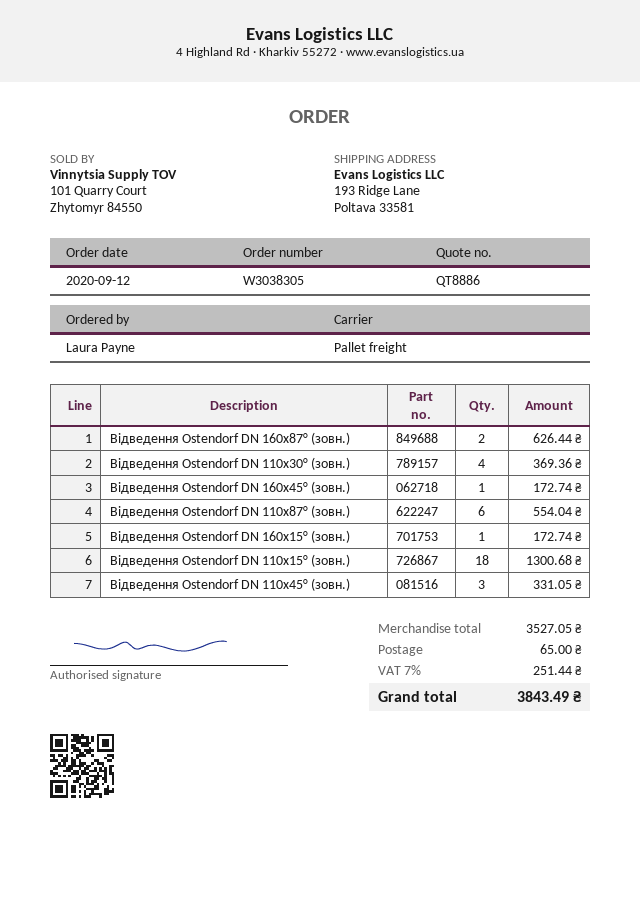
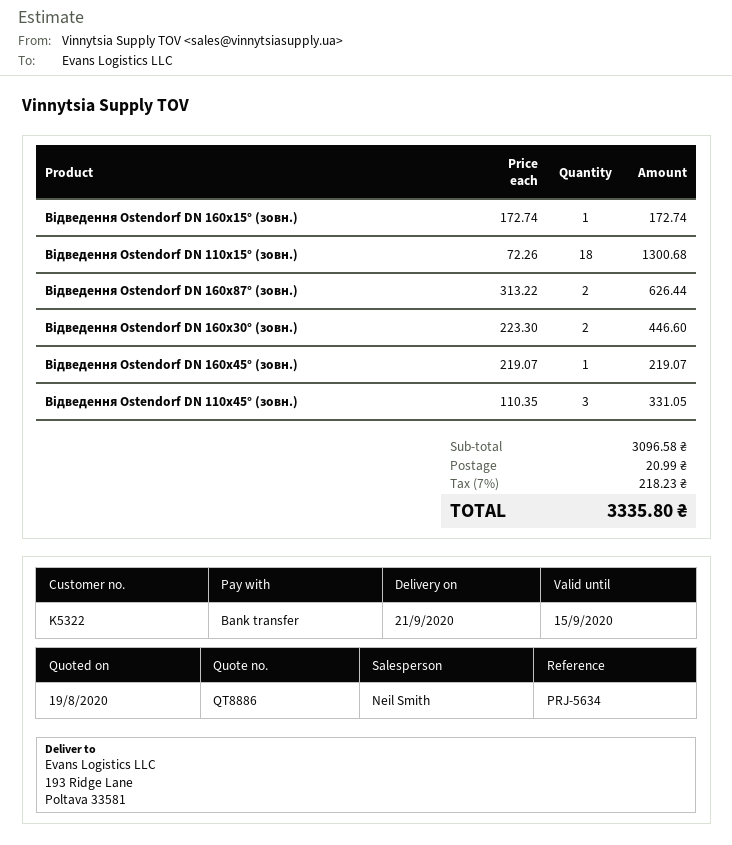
Відведення Ostendorf DN 110x30° (зовн.): 4 for 369.36 -> none
Відведення Ostendorf DN 160x45° (зовн.): 1 for 172.74 -> 1 for 219.07
Відведення Ostendorf DN 110x87° (зовн.): 6 for 554.04 -> none
Відведення Ostendorf DN 160x30° (зовн.): none -> 2 for 446.60
subtotal: 3527.05 -> 3096.58
shipping: 65.00 -> 20.99
tax: 7% = 251.44 -> 7% = 218.23
total: 3843.49 -> 3335.80

